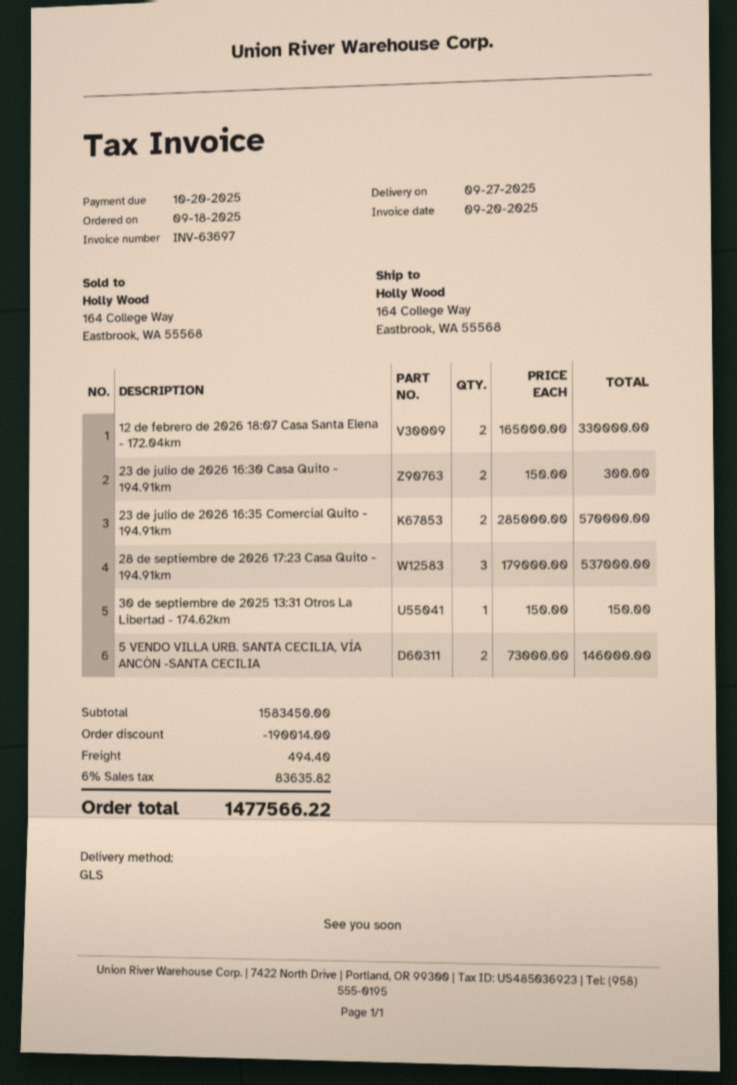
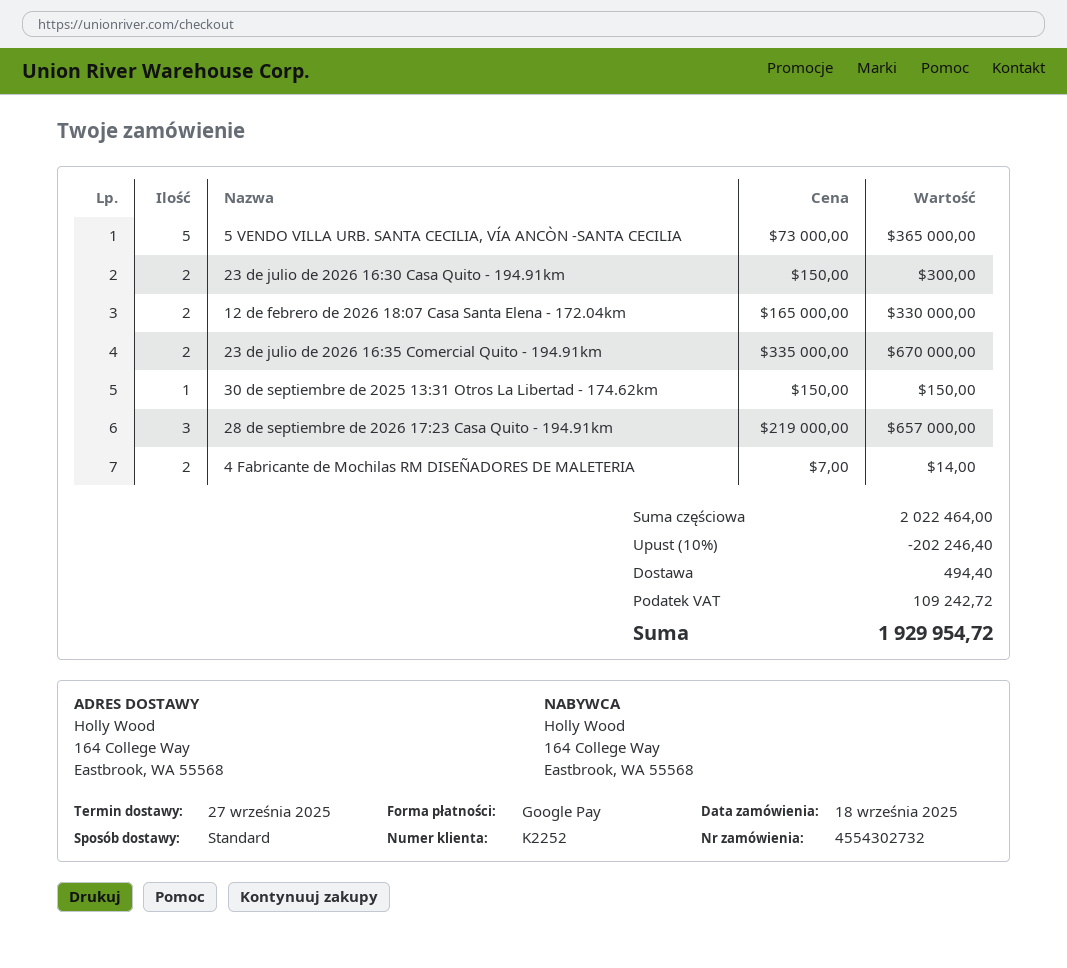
shipping method: GLS -> standard
23 de julio de 2026 16:35 Comercial Quito - 194.91km: 2 x 285000.00 = 570000.00 -> 2 x 335000.00 = 670000.00
28 de septiembre de 2026 17:23 Casa Quito - 194.91km: 3 x 179000.00 = 537000.00 -> 3 x 219000.00 = 657000.00
5 VENDO VILLA URB. SANTA CECILIA, VÍA ANCÒN -SANTA CECILIA: 2 x 73000.00 = 146000.00 -> 5 x 73000.00 = 365000.00
4 Fabricante de Mochilas RM DISEÑADORES DE MALETERIA: none -> 2 x 7.00 = 14.00
subtotal: 1583450.00 -> 2022464.00
discount: 190014.00 -> 202246.40
tax: 83635.82 -> 109242.72
total: 1477566.22 -> 1929954.72

